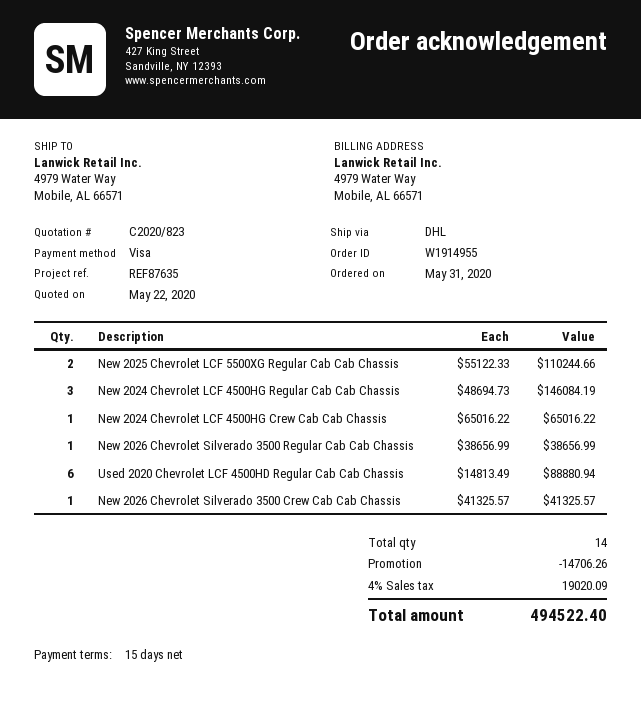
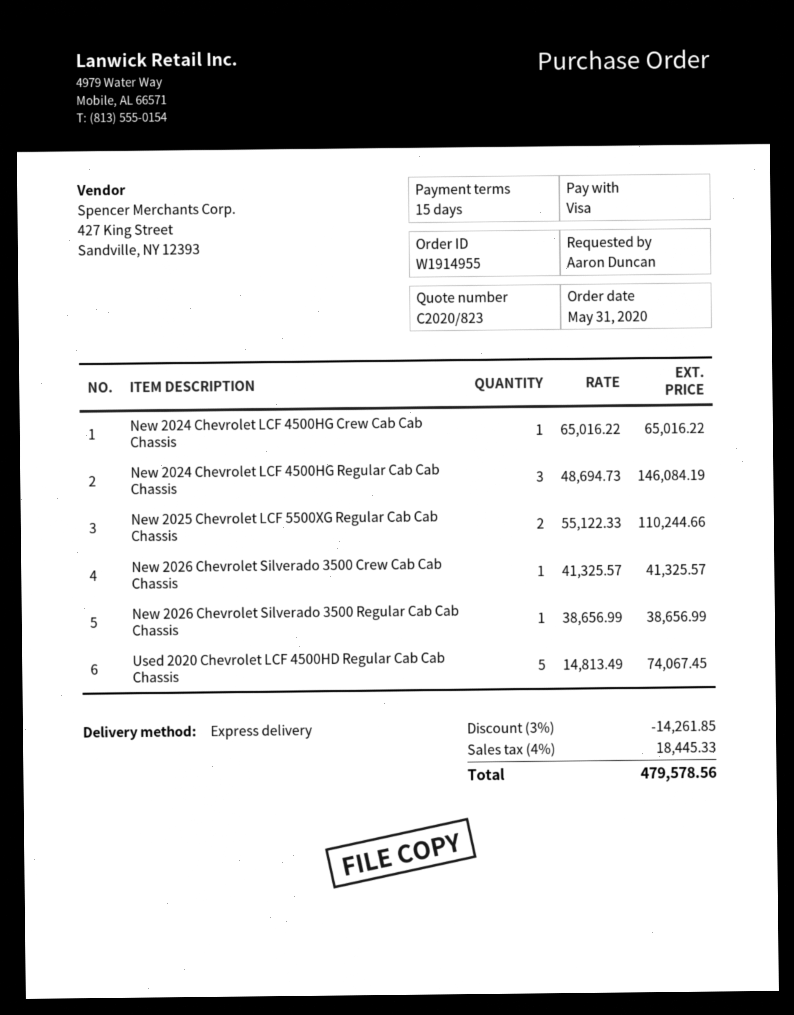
shipping method: DHL -> express
Used 2020 Chevrolet LCF 4500HD Regular Cab Cab Chassis: 6 x 14813.49 = 88880.94 -> 5 x 14813.49 = 74067.45
discount: 14706.26 -> 14261.85
tax: 4% = 19020.09 -> 4% = 18445.33
total: 494522.40 -> 479578.56

